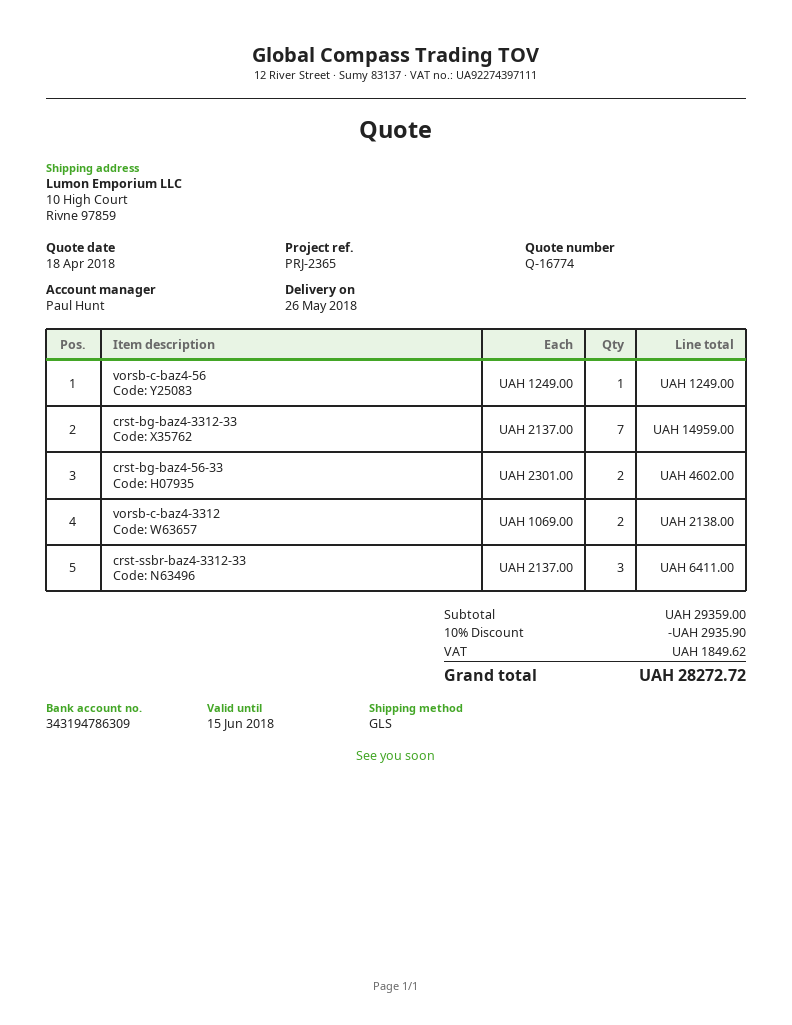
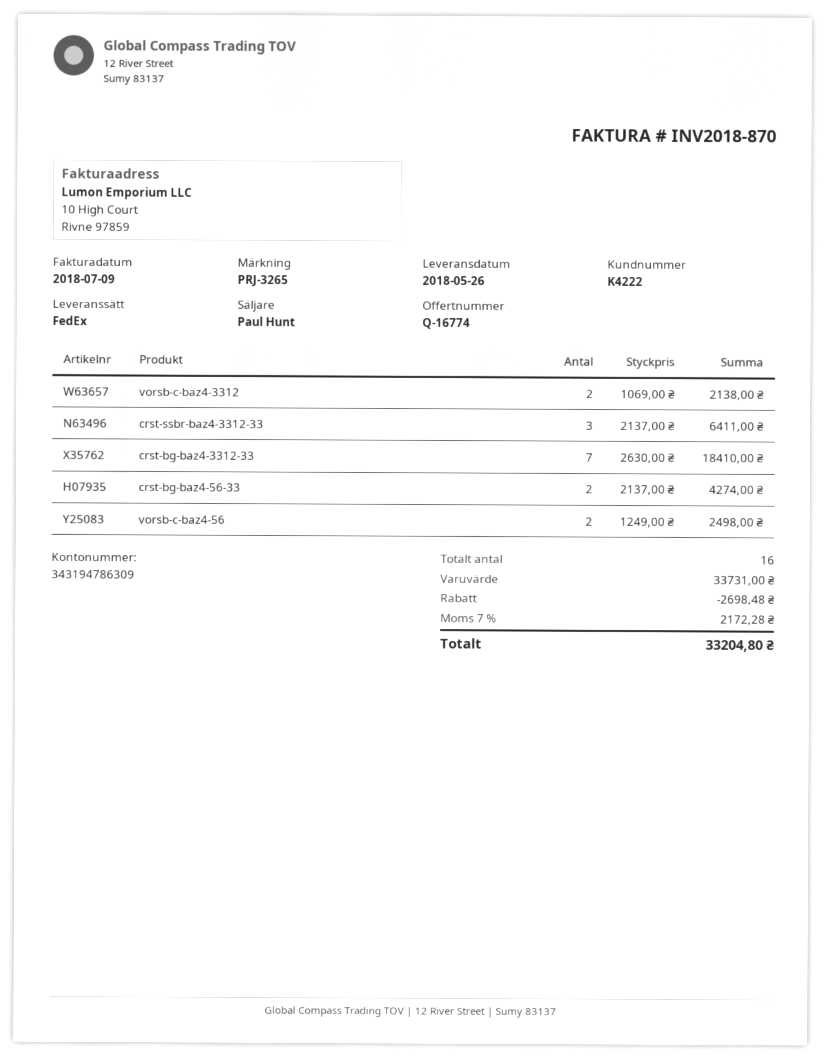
reference: PRJ-2365 -> PRJ-3265
shipping method: GLS -> FedEx
vorsb-c-baz4-56: 1 x 1249.00 = 1249.00 -> 2 x 1249.00 = 2498.00
crst-bg-baz4-3312-33: 7 x 2137.00 = 14959.00 -> 7 x 2630.00 = 18410.00
crst-bg-baz4-56-33: 2 x 2301.00 = 4602.00 -> 2 x 2137.00 = 4274.00
subtotal: 29359.00 -> 33731.00
discount: 2935.90 -> 2698.48
tax: 1849.62 -> 2172.28
total: 28272.72 -> 33204.80

